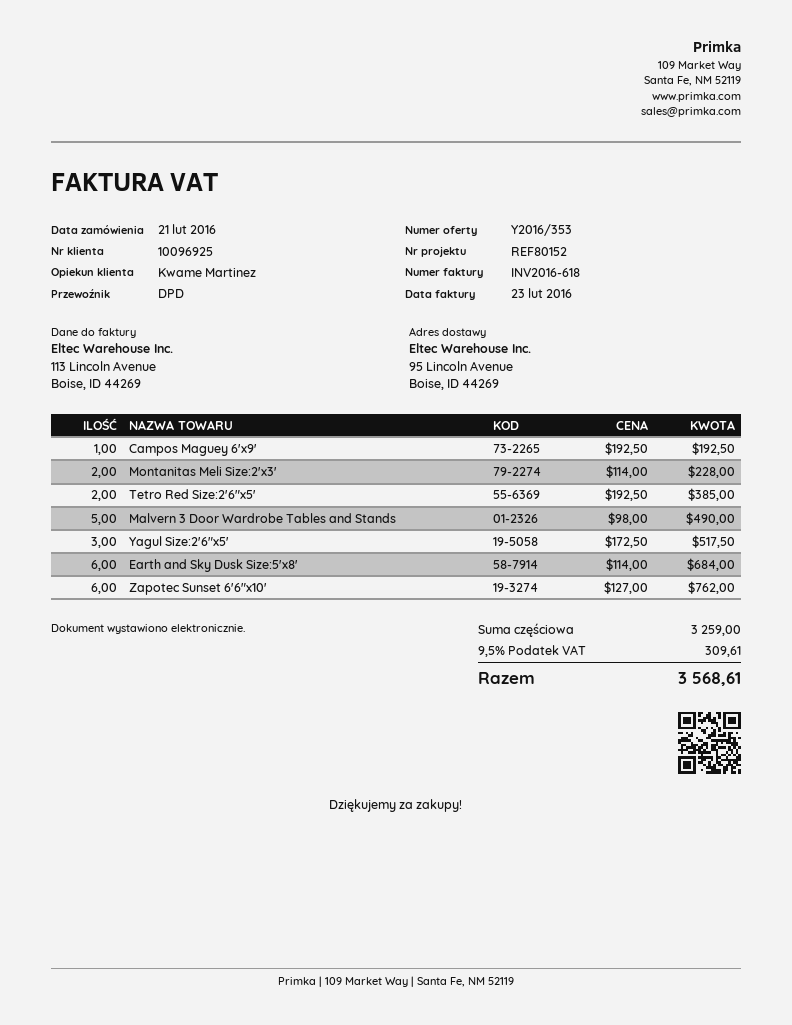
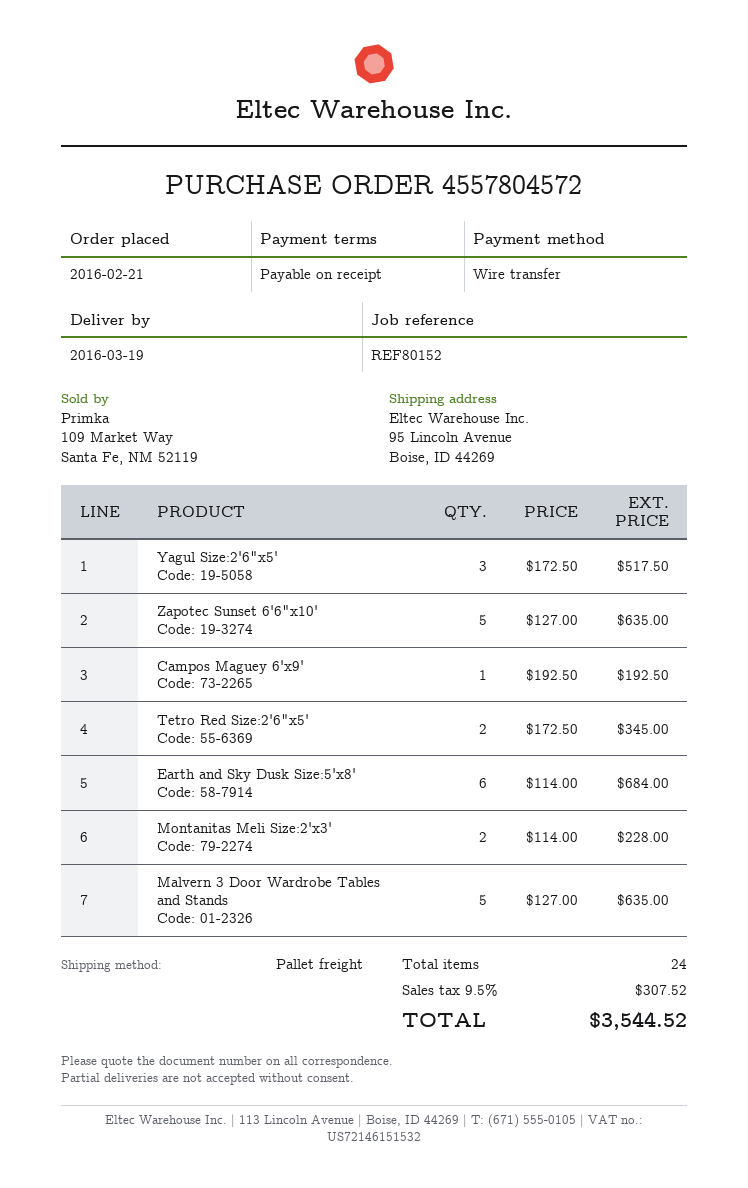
shipping method: DPD -> pallet freight
Tetro Red Size:2'6"x5': 2 x 192.50 = 385.00 -> 2 x 172.50 = 345.00
Malvern 3 Door Wardrobe Tables and Stands: 5 x 98.00 = 490.00 -> 5 x 127.00 = 635.00
Zapotec Sunset 6'6"x10': 6 x 127.00 = 762.00 -> 5 x 127.00 = 635.00
tax: 9.5% = 309.61 -> 9.5% = 307.52
total: 3568.61 -> 3544.52

